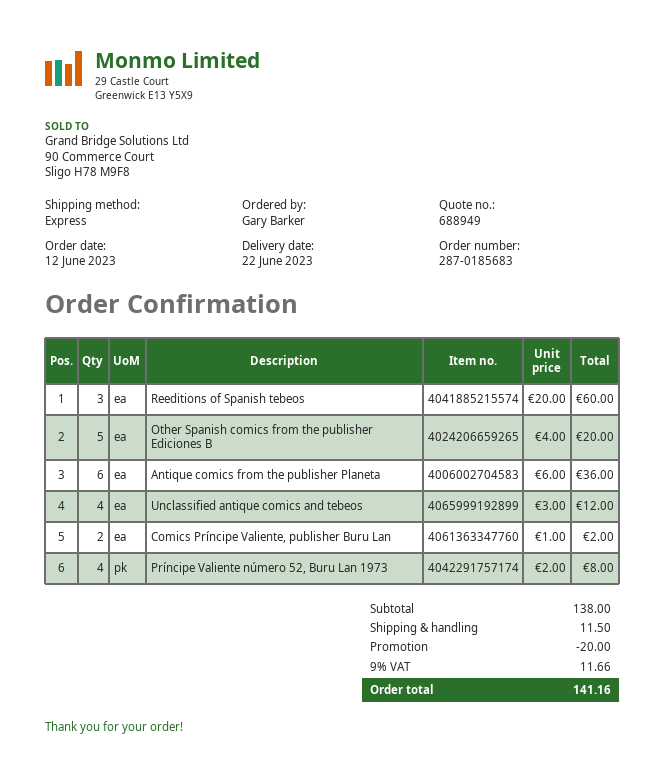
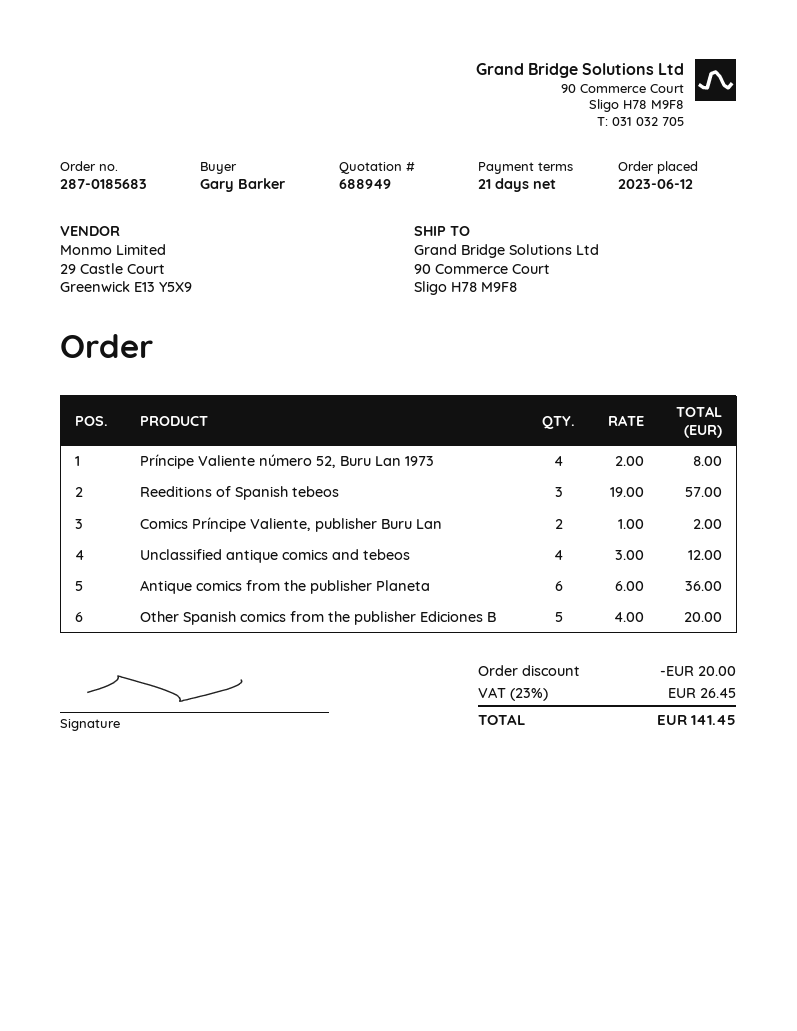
Reeditions of Spanish tebeos: 3 x 20.00 = 60.00 -> 3 x 19.00 = 57.00
shipping: 11.50 -> none
tax: 9% = 11.66 -> 23% = 26.45
total: 141.16 -> 141.45

